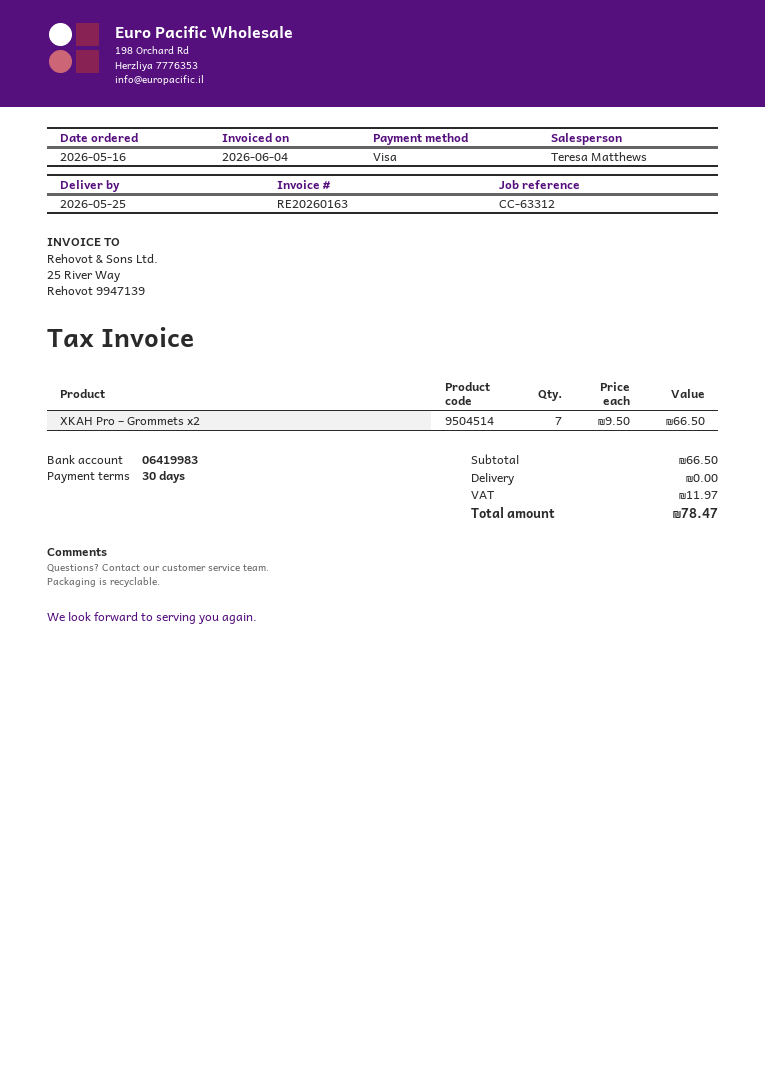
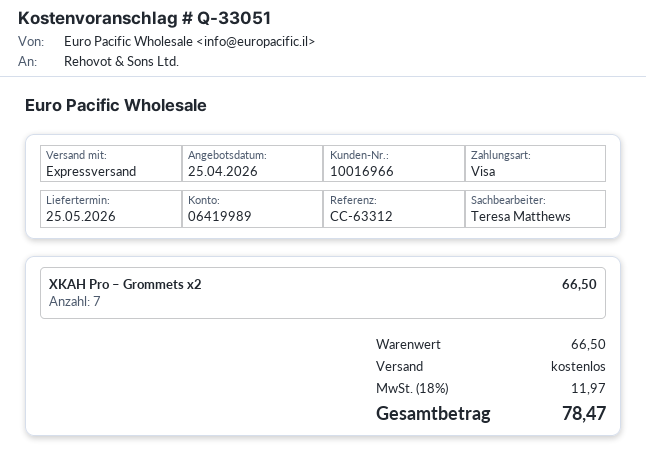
bank account: 06419983 -> 06419989

